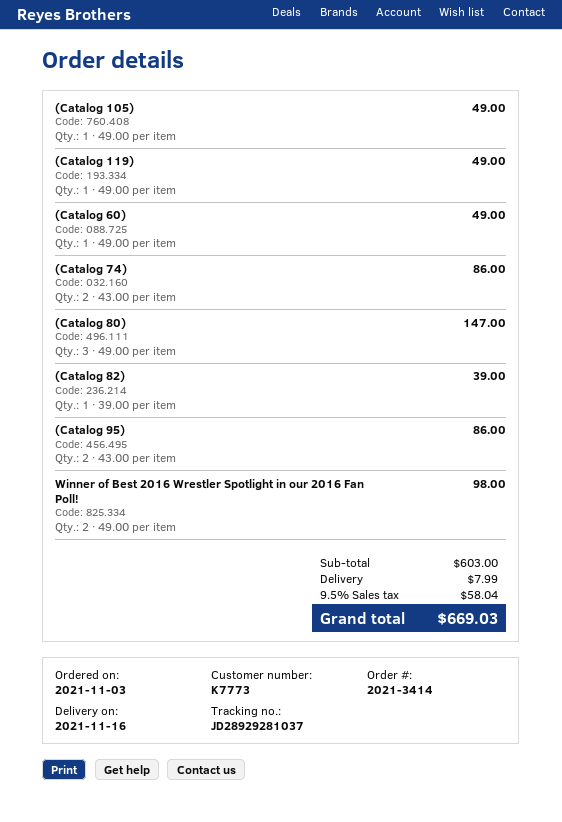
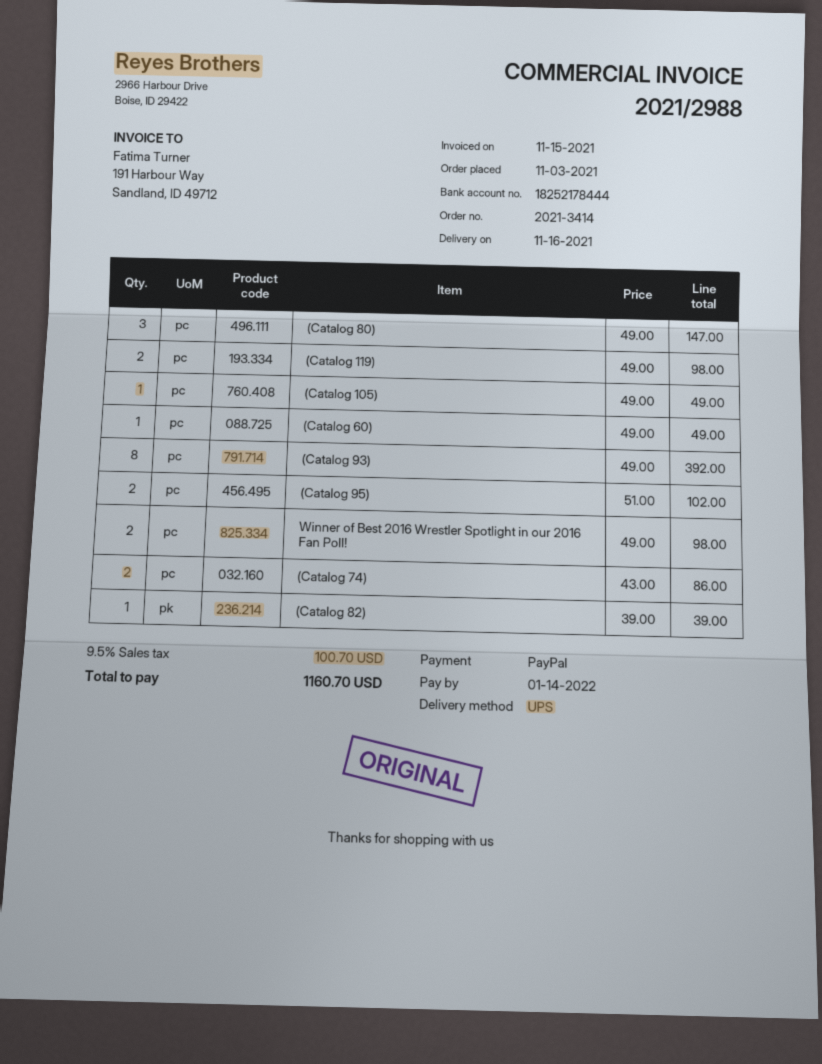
(Catalog 119): 1 x 49.00 = 49.00 -> 2 x 49.00 = 98.00
(Catalog 95): 2 x 43.00 = 86.00 -> 2 x 51.00 = 102.00
(Catalog 93): none -> 8 x 49.00 = 392.00
shipping: 7.99 -> none
tax: 9.5% = 58.04 -> 9.5% = 100.70
total: 669.03 -> 1160.70

